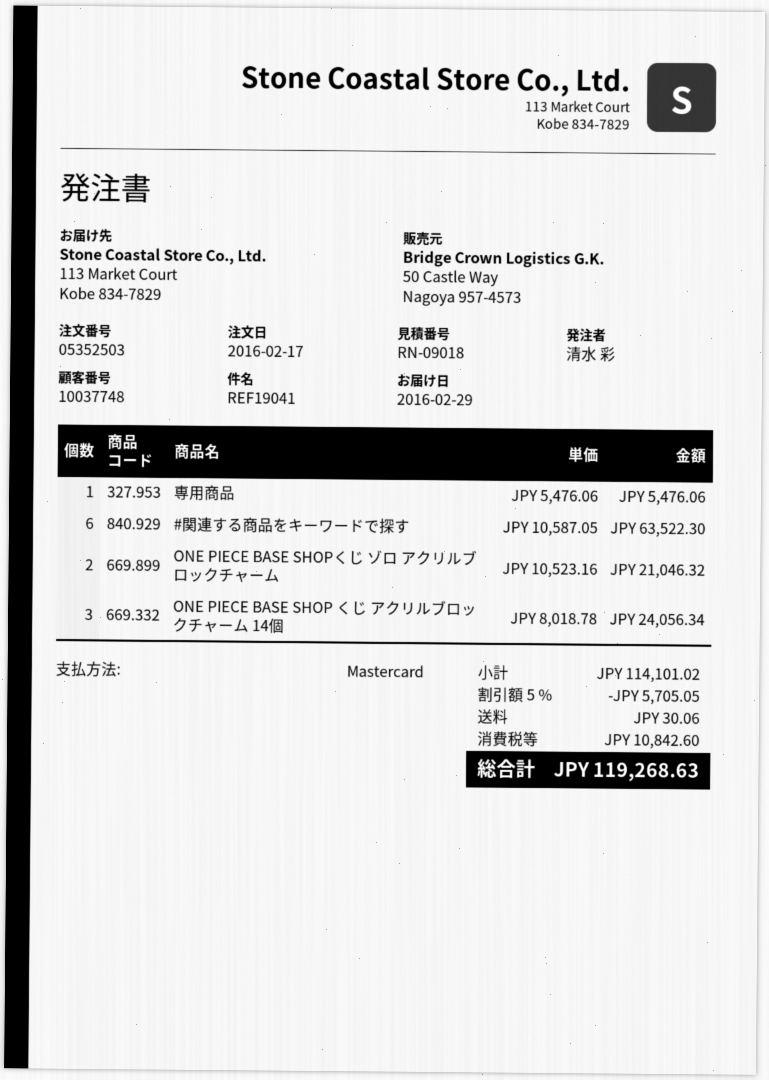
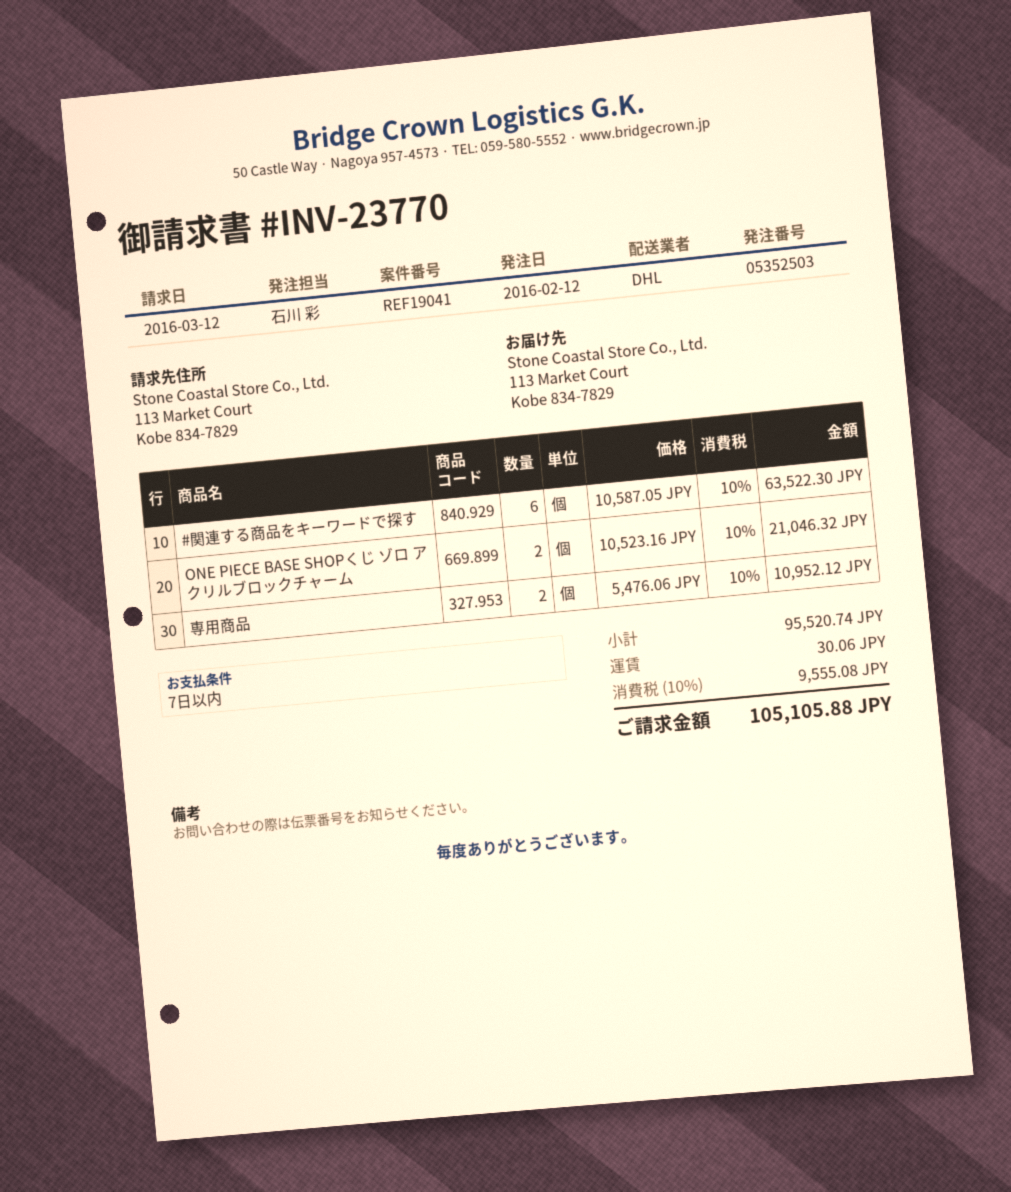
order date: 2016-02-17 -> 2016-02-12
ordered by: 清水 彩 -> 石川 彩
専用商品: 1 x 5476.06 = 5476.06 -> 2 x 5476.06 = 10952.12
ONE PIECE BASE SHOP くじ アクリルブロックチャーム 14個: 3 x 8018.78 = 24056.34 -> none
subtotal: 114101.02 -> 95520.74
discount: 5% = 5705.05 -> none
tax: 10842.60 -> 9555.08
total: 119268.63 -> 105105.88

